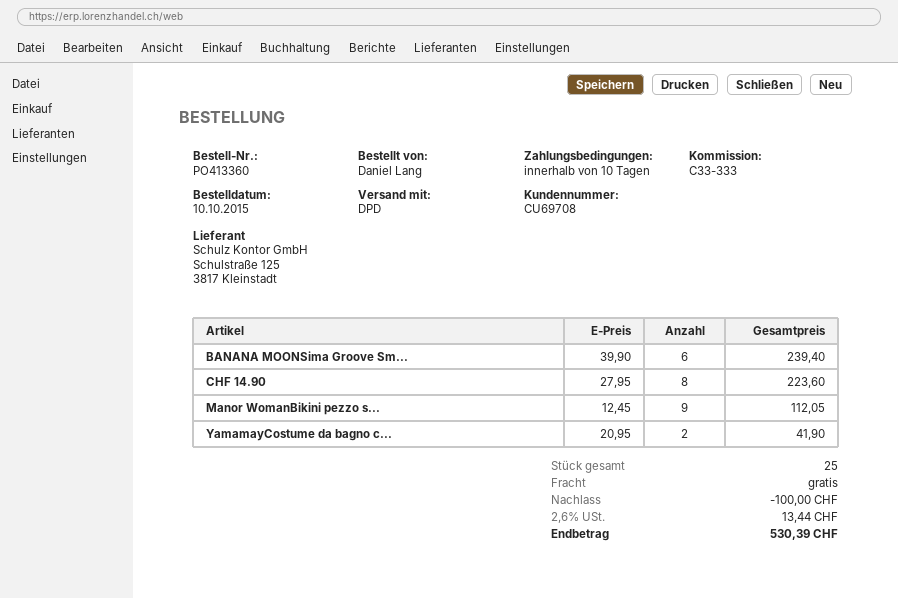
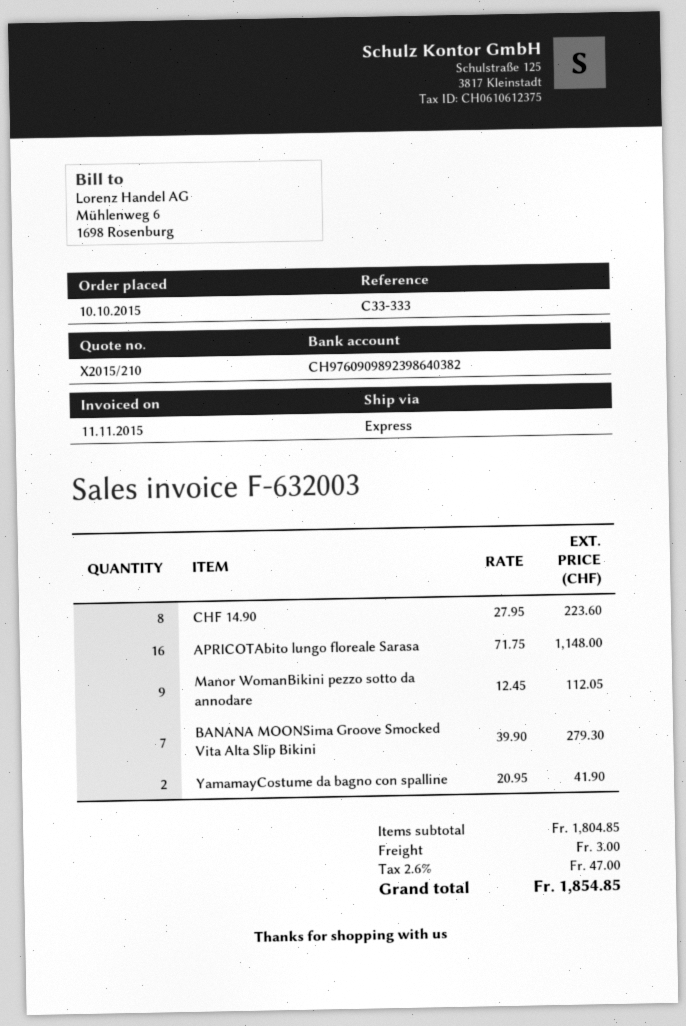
shipping method: DPD -> express
BANANA MOONSima Groove Sm...: 6 x 39.90 = 239.40 -> 7 x 39.90 = 279.30
APRICOTAbito lungo floreale Sarasa: none -> 16 x 71.75 = 1148.00
discount: 100.00 -> none
shipping: 0.00 -> 3.00
tax: 2.6% = 13.44 -> 2.6% = 47.00
total: 530.39 -> 1854.85

